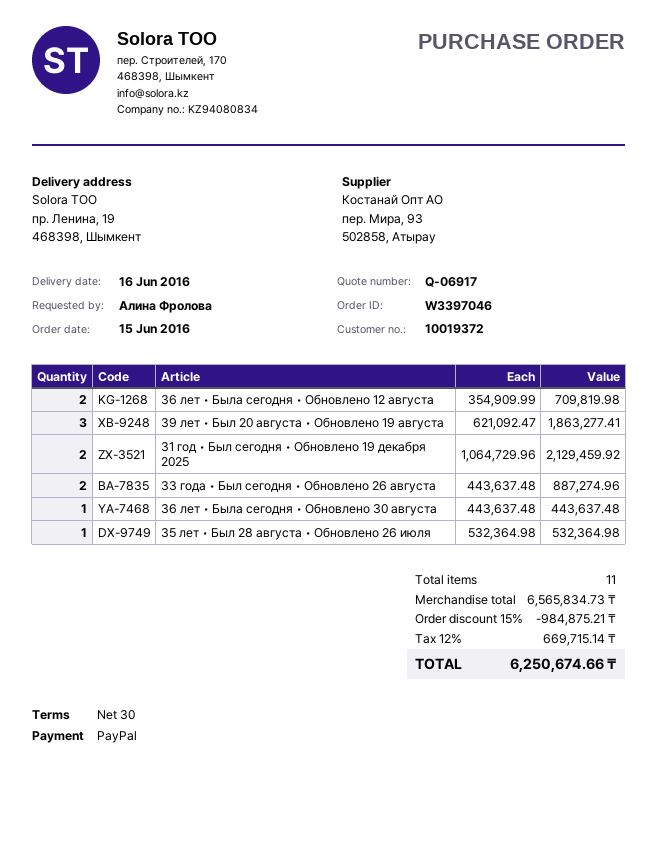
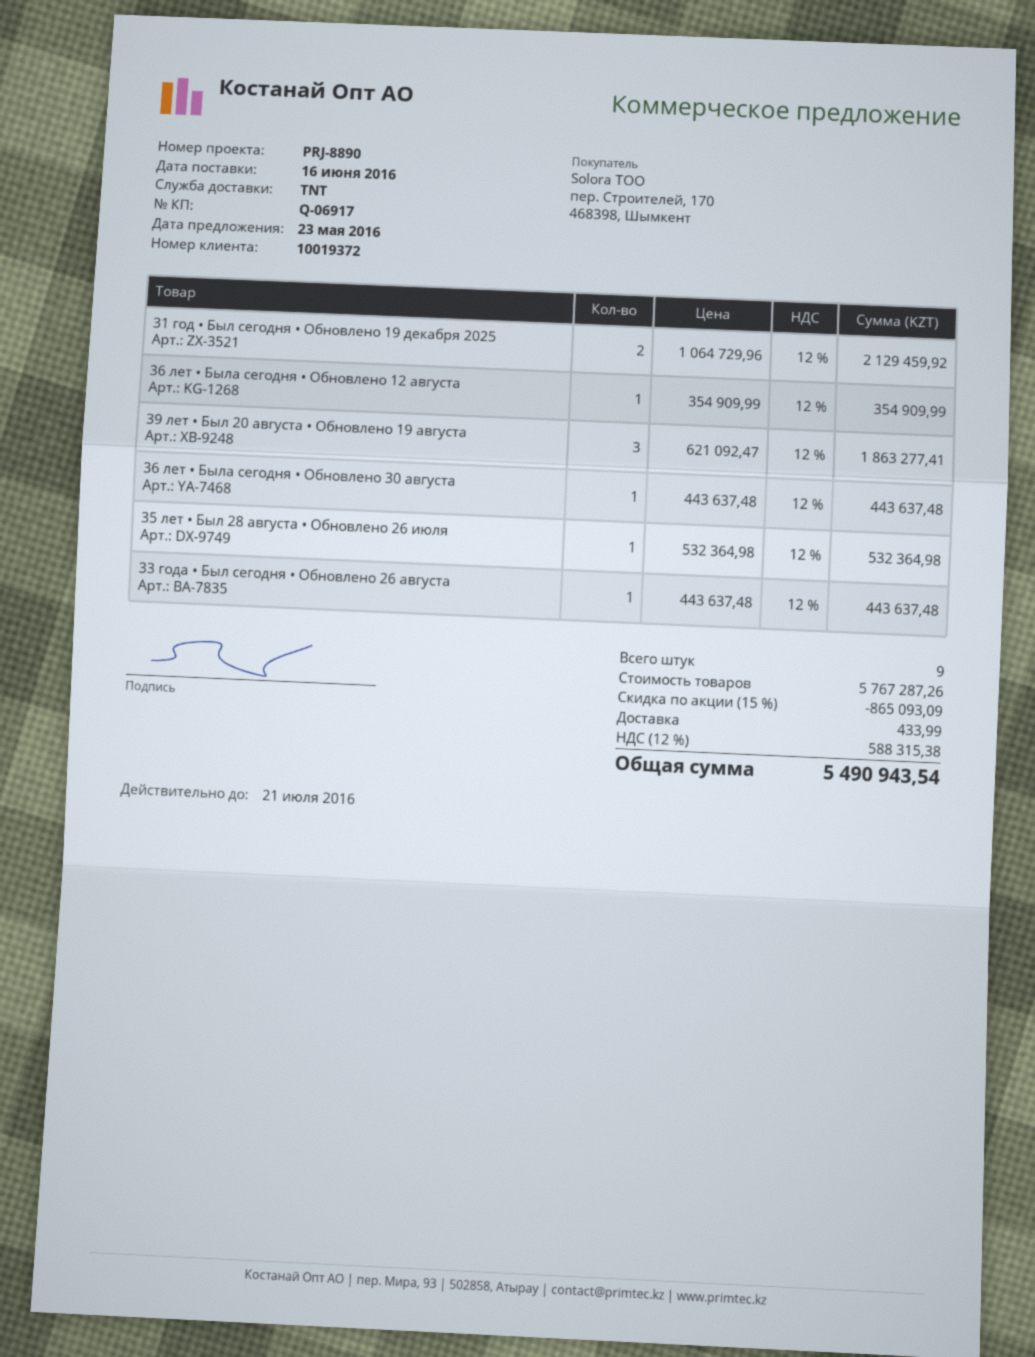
36 лет • Была сегодня • Обновлено 12 августа: 2 x 354909.99 = 709819.98 -> 1 x 354909.99 = 354909.99
33 года • Был сегодня • Обновлено 26 августа: 2 x 443637.48 = 887274.96 -> 1 x 443637.48 = 443637.48
total quantity: 11 -> 9
subtotal: 6565834.73 -> 5767287.26
discount: 15% = 984875.21 -> 15% = 865093.09
shipping: none -> 433.99
tax: 12% = 669715.14 -> 12% = 588315.38
total: 6250674.66 -> 5490943.54

